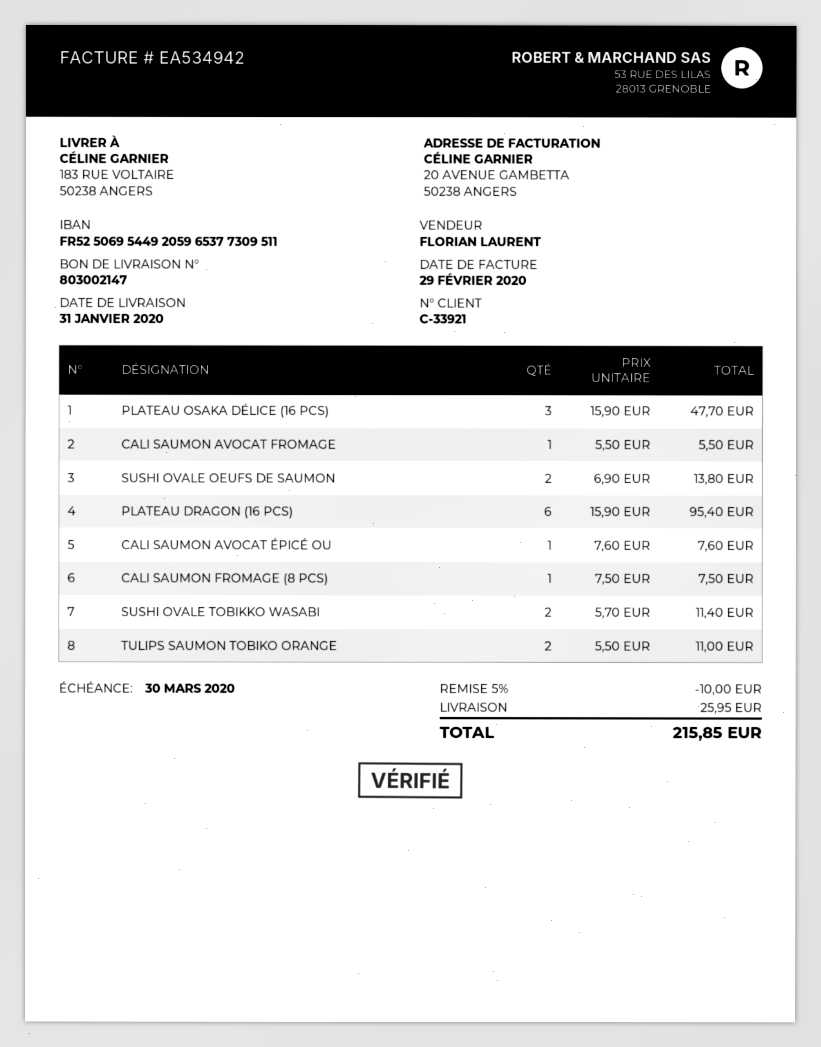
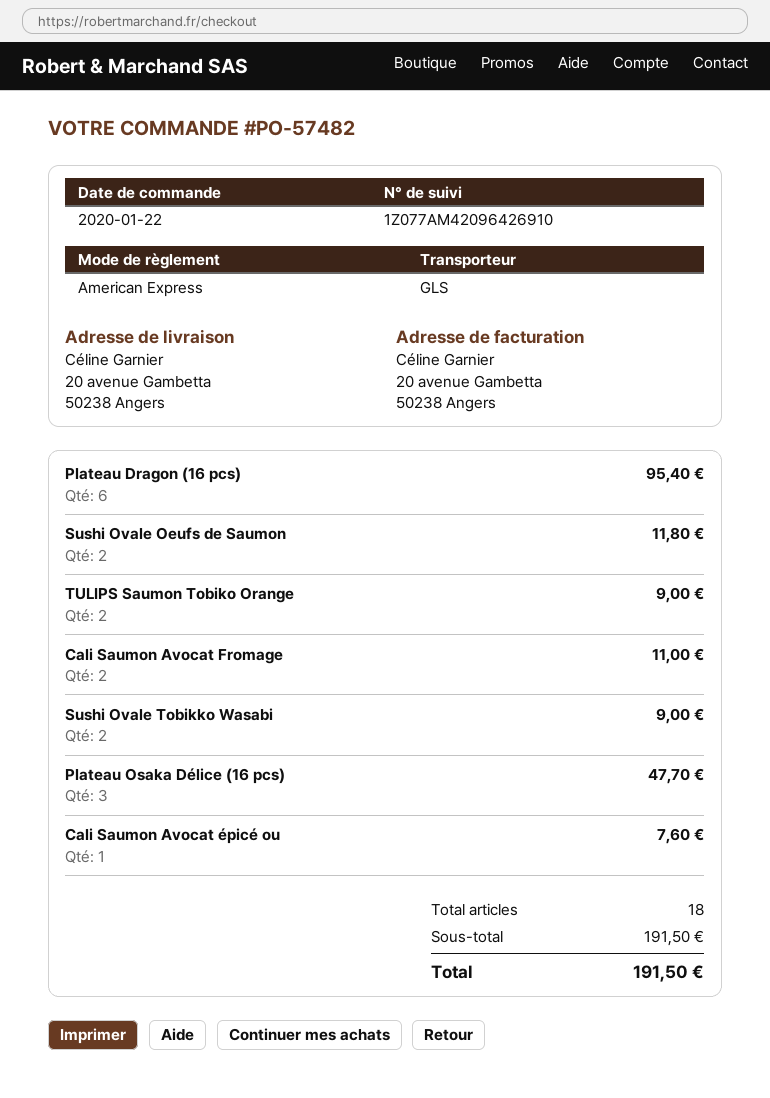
ship to: 183 RUE VOLTAIRE, 50238 ANGERS -> 20 avenue Gambetta, 50238 Angers
CALI SAUMON AVOCAT FROMAGE: 1 for 5.50 -> 2 for 11.00
SUSHI OVALE OEUFS DE SAUMON: 2 for 13.80 -> 2 for 11.80
CALI SAUMON FROMAGE (8 PCS): 1 for 7.50 -> none
SUSHI OVALE TOBIKKO WASABI: 2 for 11.40 -> 2 for 9.00
TULIPS SAUMON TOBIKO ORANGE: 2 for 11.00 -> 2 for 9.00
discount: 5% = 10.00 -> none
shipping: 25.95 -> none
total: 215.85 -> 191.50

